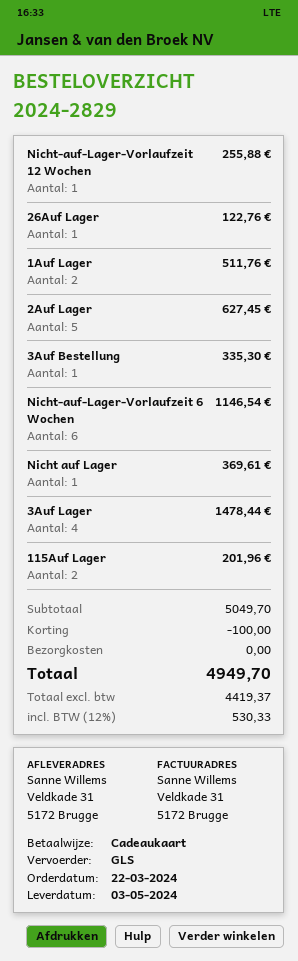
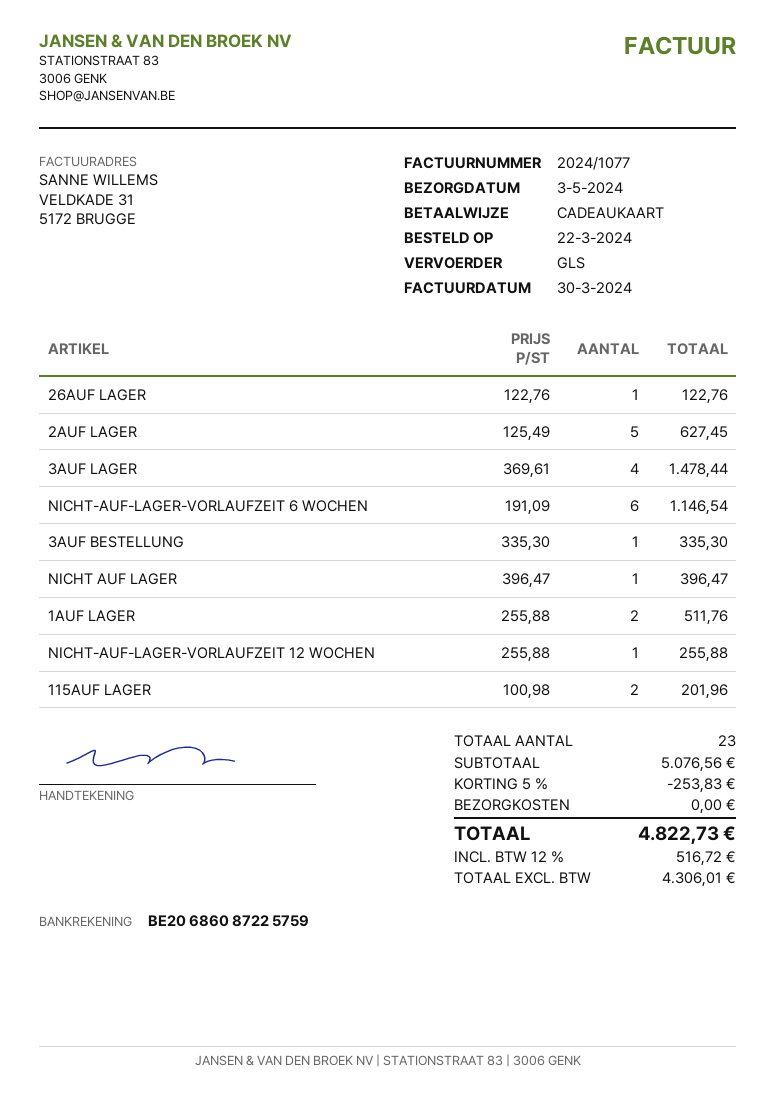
Nicht auf Lager: 1 for 369.61 -> 1 for 396.47
subtotal: 5049.70 -> 5076.56
discount: 100.00 -> 253.83
net: 4419.37 -> 4306.01
tax: 12% = 530.33 -> 12% = 516.72
total: 4949.70 -> 4822.73

